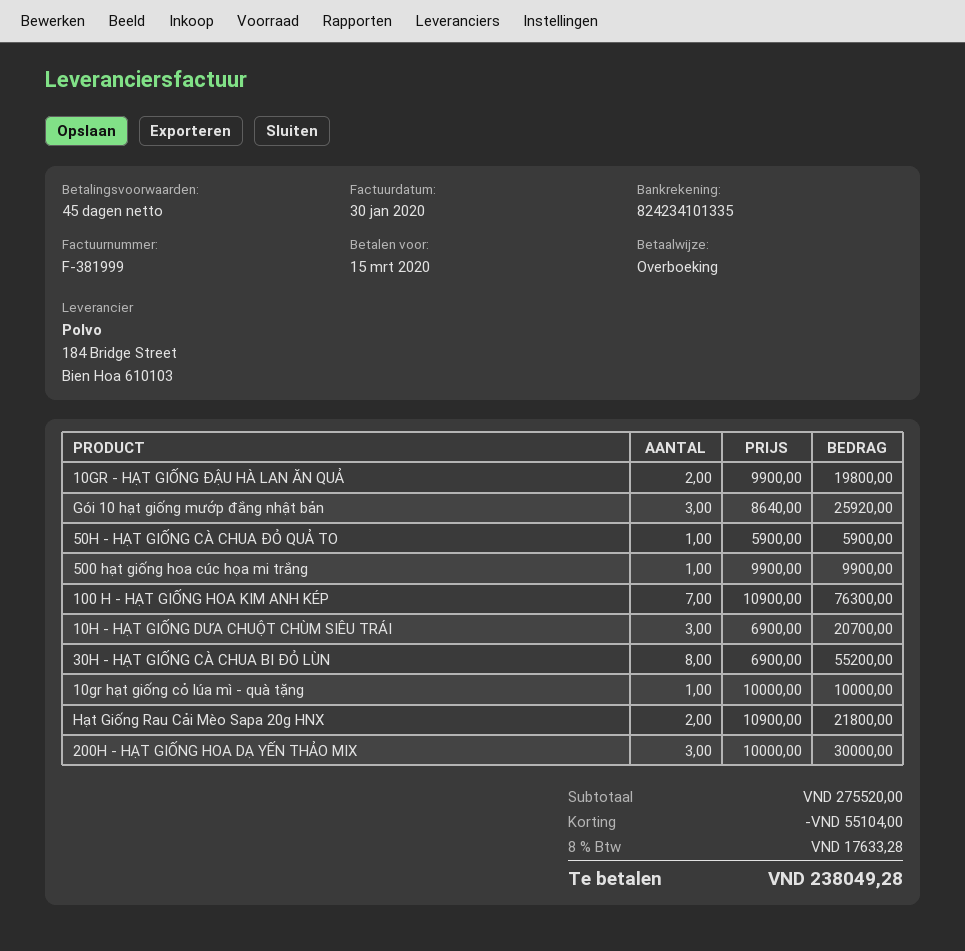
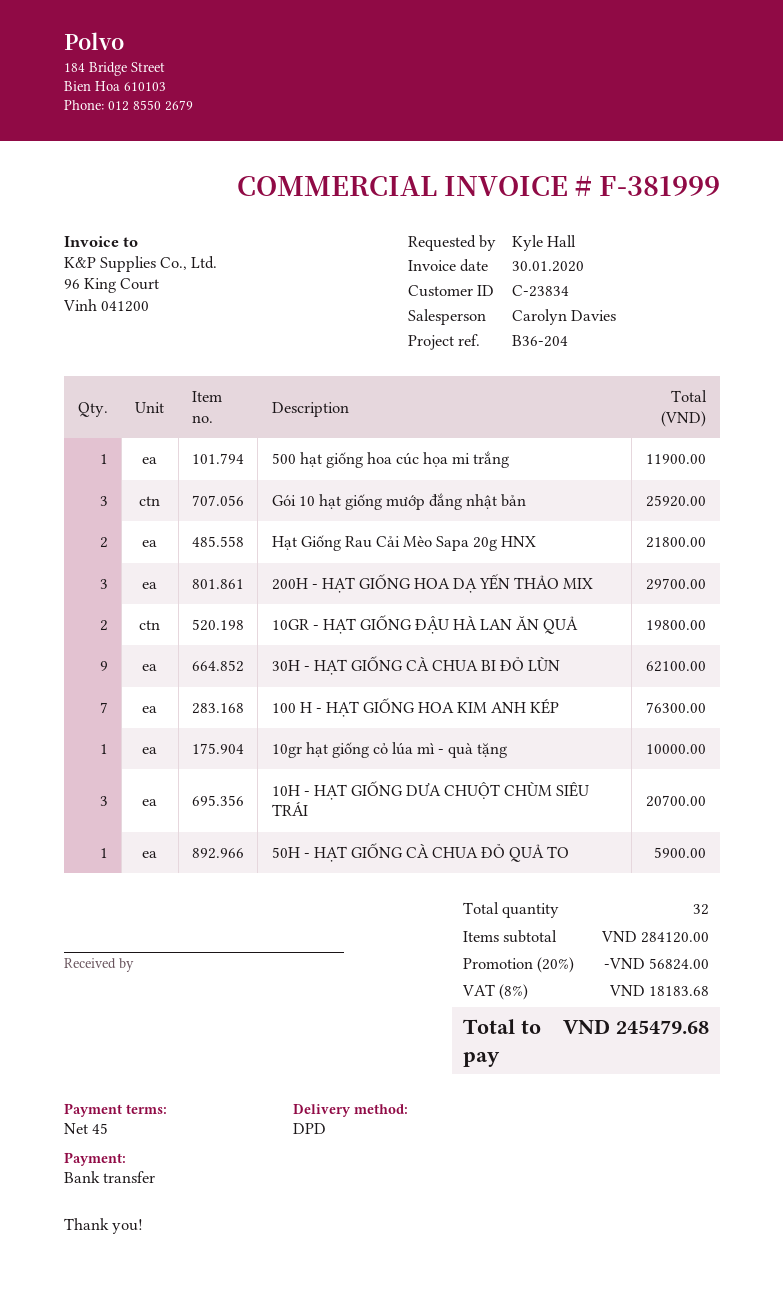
500 hạt giống hoa cúc họa mi trắng: 1 for 9900.00 -> 1 for 11900.00
30H - HẠT GIỐNG CÀ CHUA BI ĐỎ LÙN: 8 for 55200.00 -> 9 for 62100.00
200H - HẠT GIỐNG HOA DẠ YẾN THẢO MIX: 3 for 30000.00 -> 3 for 29700.00
subtotal: 275520.00 -> 284120.00
discount: 55104.00 -> 56824.00
tax: 8% = 17633.28 -> 8% = 18183.68
total: 238049.28 -> 245479.68

